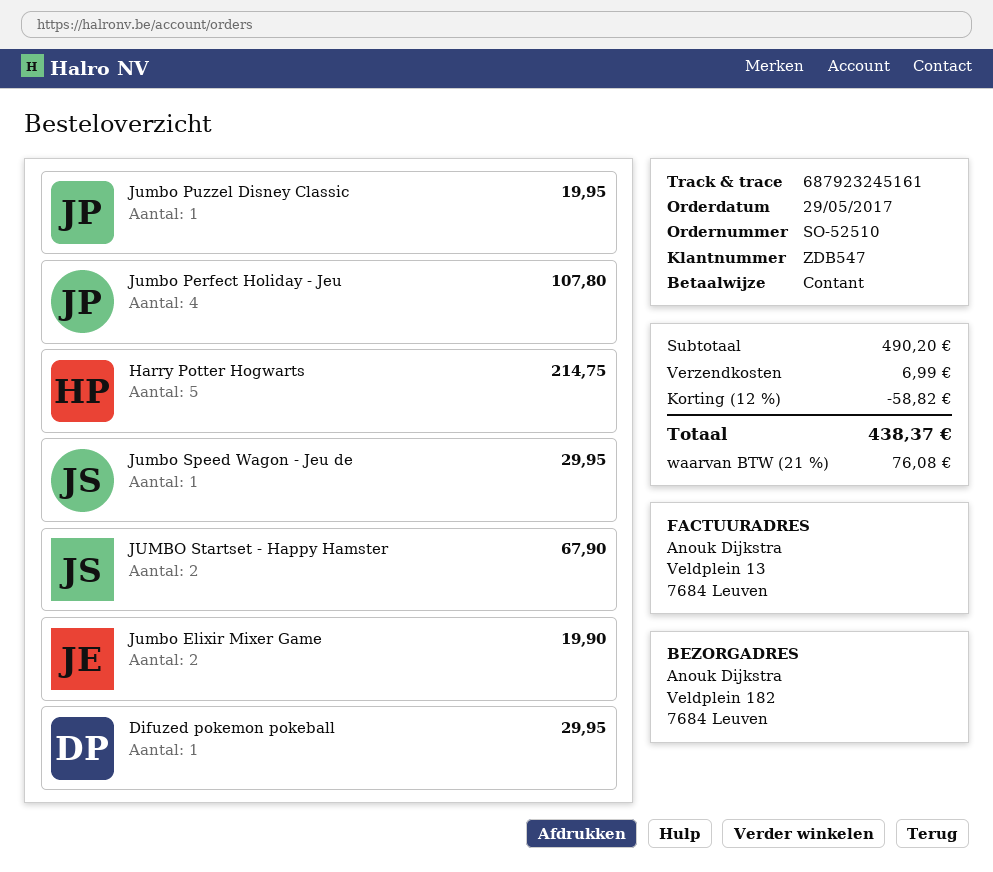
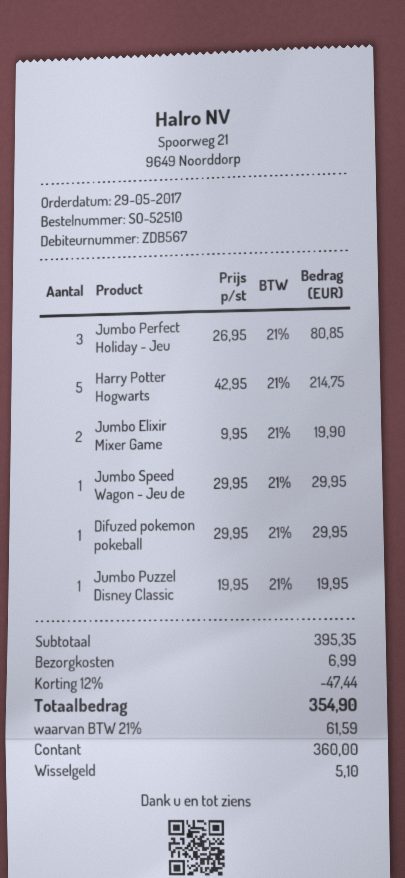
customer number: ZDB547 -> ZDB567
Jumbo Perfect Holiday - Jeu: 4 for 107.80 -> 3 for 80.85
JUMBO Startset - Happy Hamster: 2 for 67.90 -> none
subtotal: 490.20 -> 395.35
discount: 12% = 58.82 -> 12% = 47.44
tax: 21% = 76.08 -> 21% = 61.59
total: 438.37 -> 354.90

